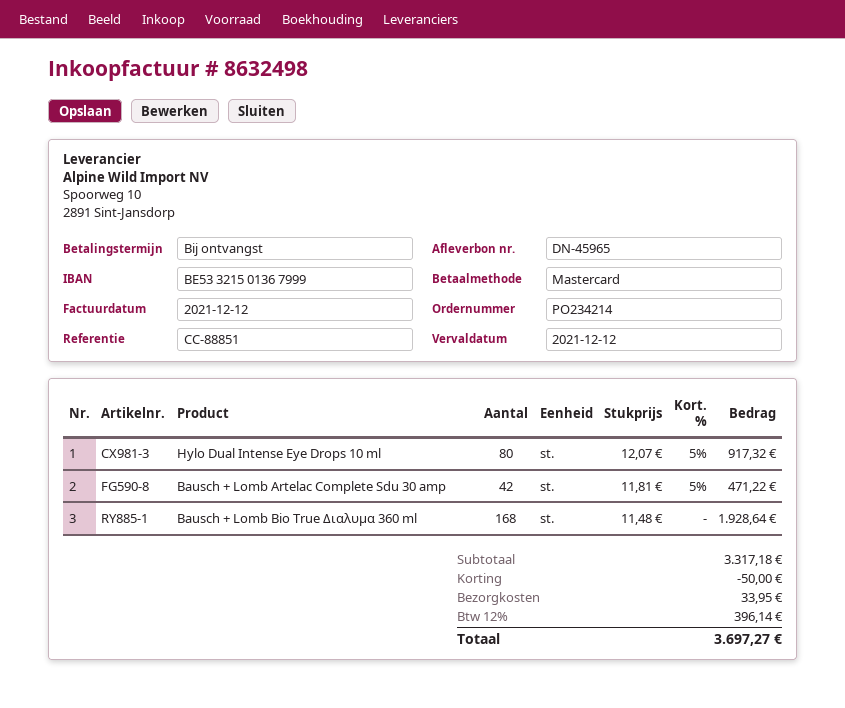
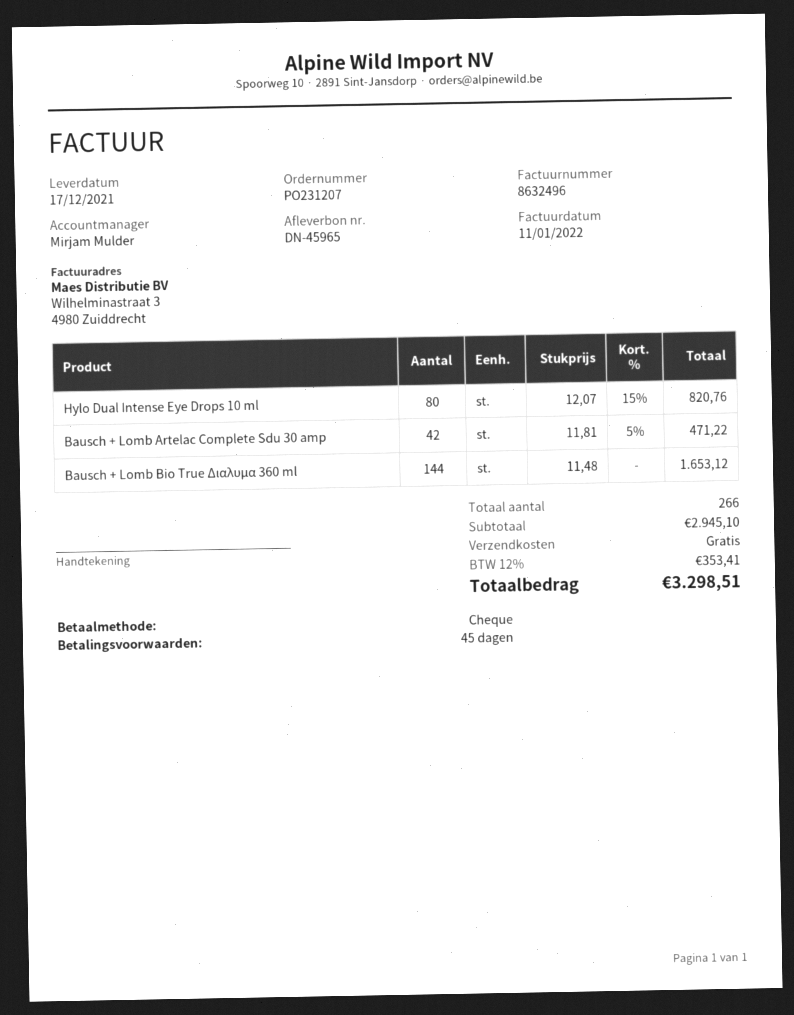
order number: PO234214 -> PO231207
invoice number: 8632498 -> 8632496
invoice date: 2021-12-12 -> 2022-01-11
payment terms: on receipt -> 45 days
payment method: Mastercard -> cheque
Hylo Dual Intense Eye Drops 10 ml: 80 x 12.07 - 5% = 917.32 -> 80 x 12.07 - 15% = 820.76
Bausch + Lomb Bio True Διαλυμα 360 ml: 168 x 11.48 = 1928.64 -> 144 x 11.48 = 1653.12
subtotal: 3317.18 -> 2945.10
discount: 50.00 -> none
shipping: 33.95 -> 0.00
tax: 12% = 396.14 -> 12% = 353.41
total: 3697.27 -> 3298.51

